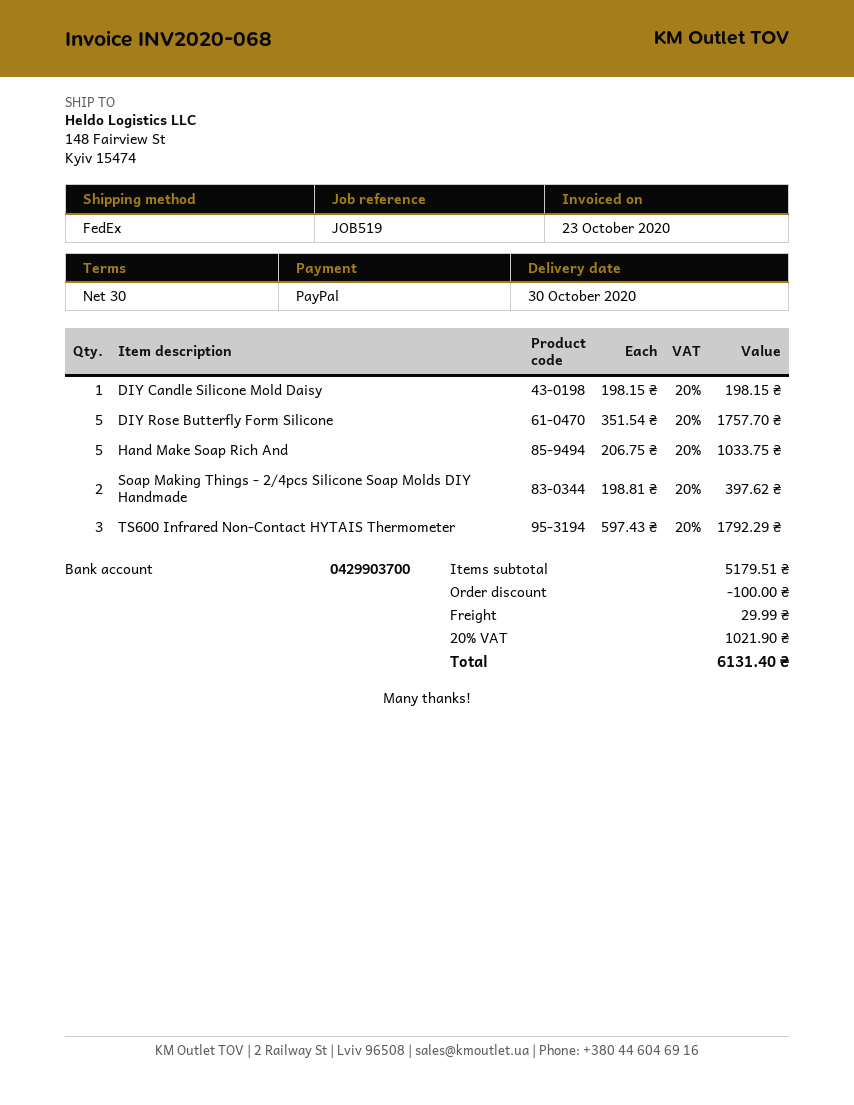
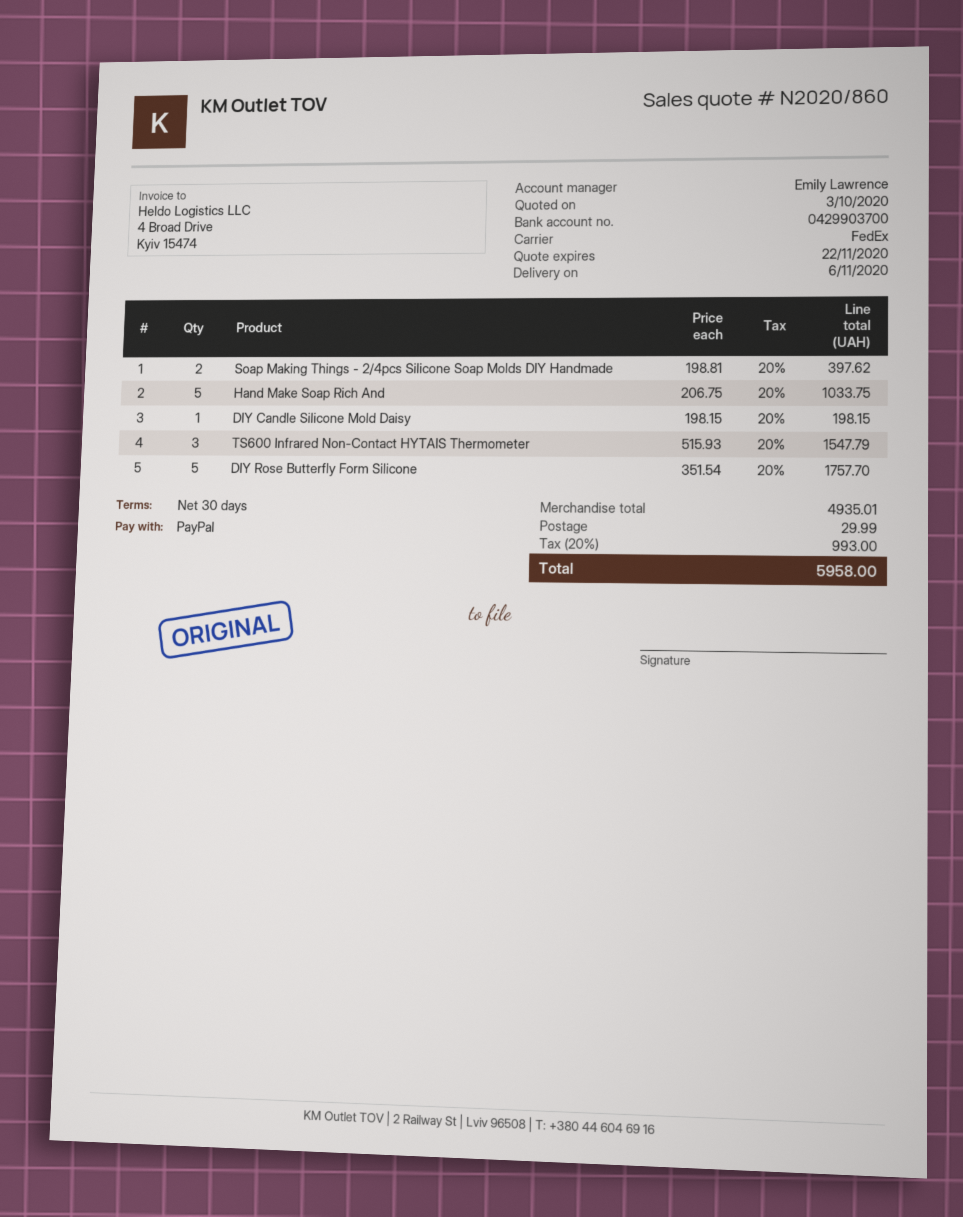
delivery date: 2020-10-30 -> 2020-11-06
TS600 Infrared Non-Contact HYTAIS Thermometer: 3 x 597.43 = 1792.29 -> 3 x 515.93 = 1547.79
subtotal: 5179.51 -> 4935.01
discount: 100.00 -> none
tax: 20% = 1021.90 -> 20% = 993.00
total: 6131.40 -> 5958.00

